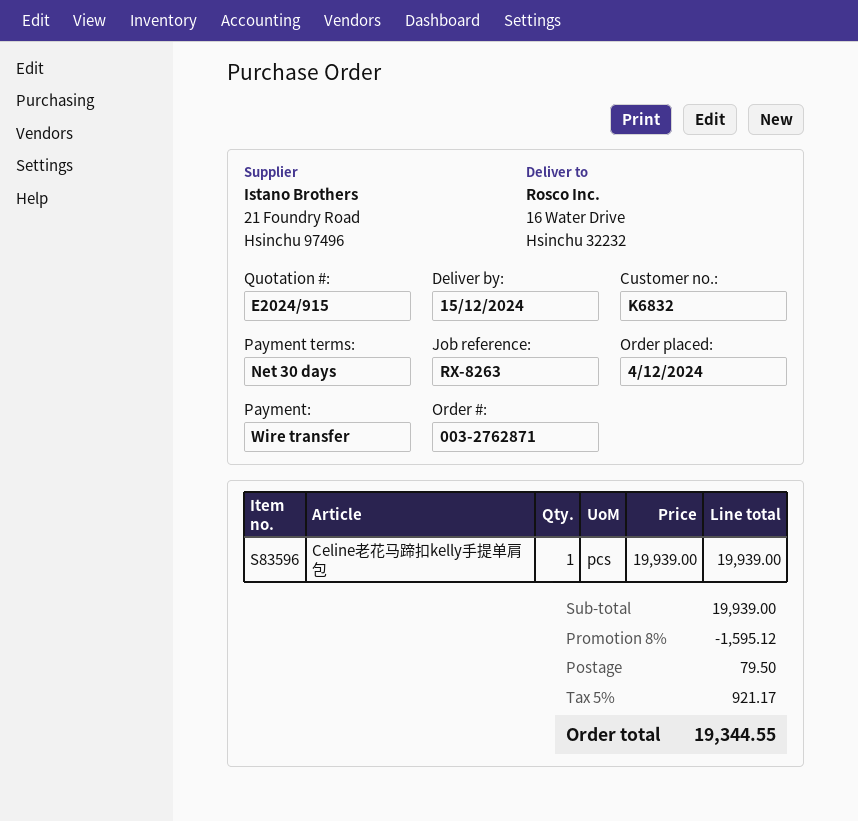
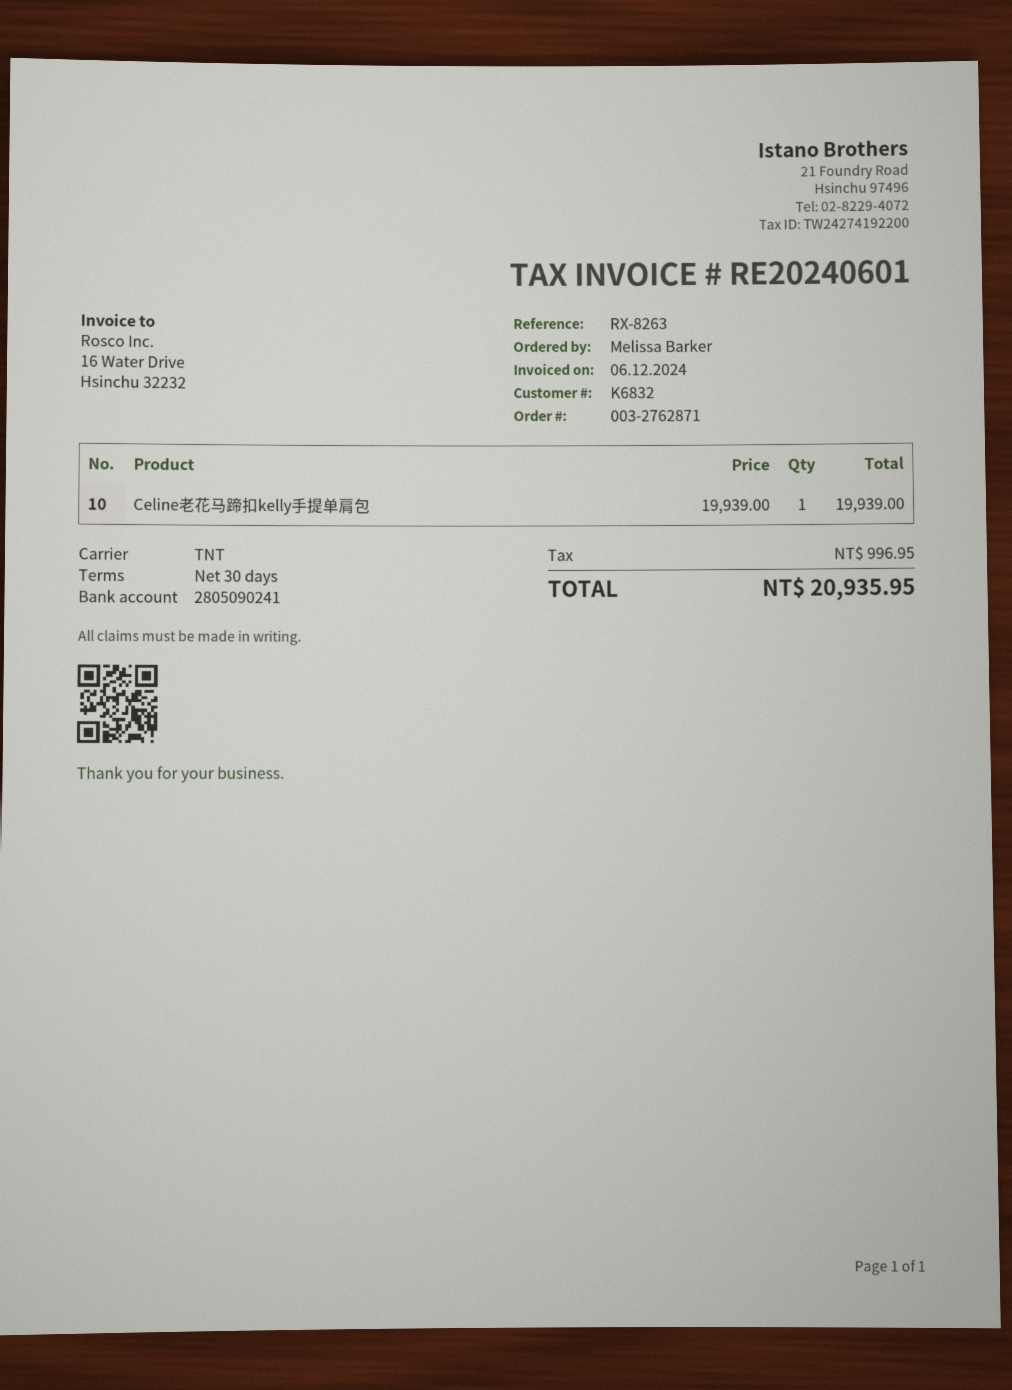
discount: 8% = 1595.12 -> none
shipping: 79.50 -> none
tax: 921.17 -> 996.95
total: 19344.55 -> 20935.95

